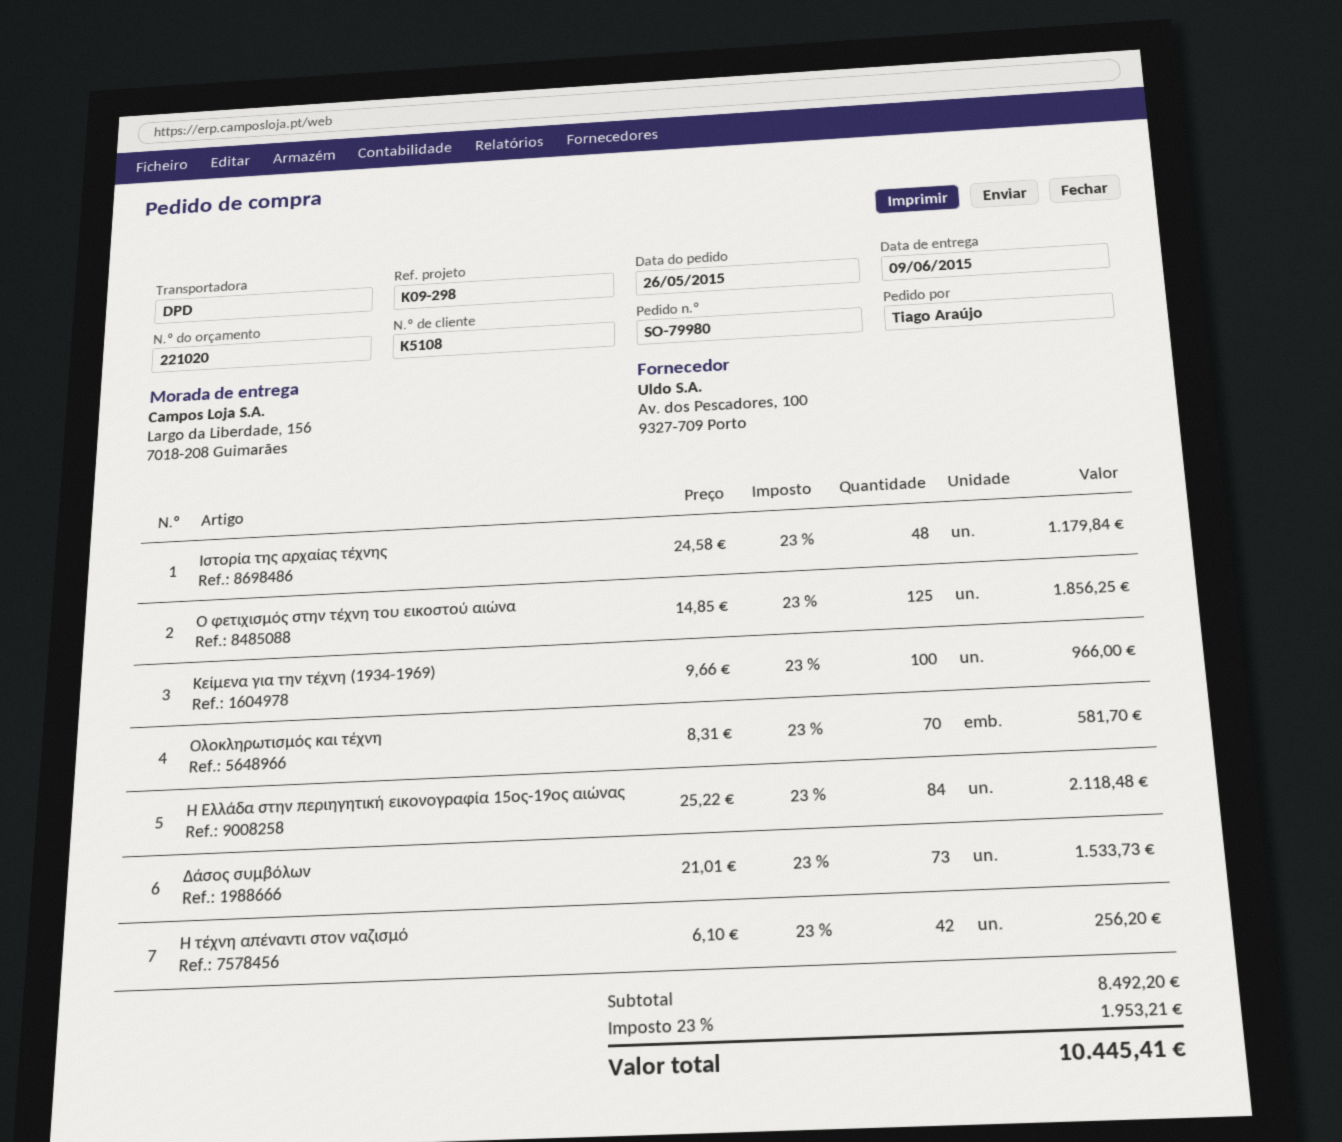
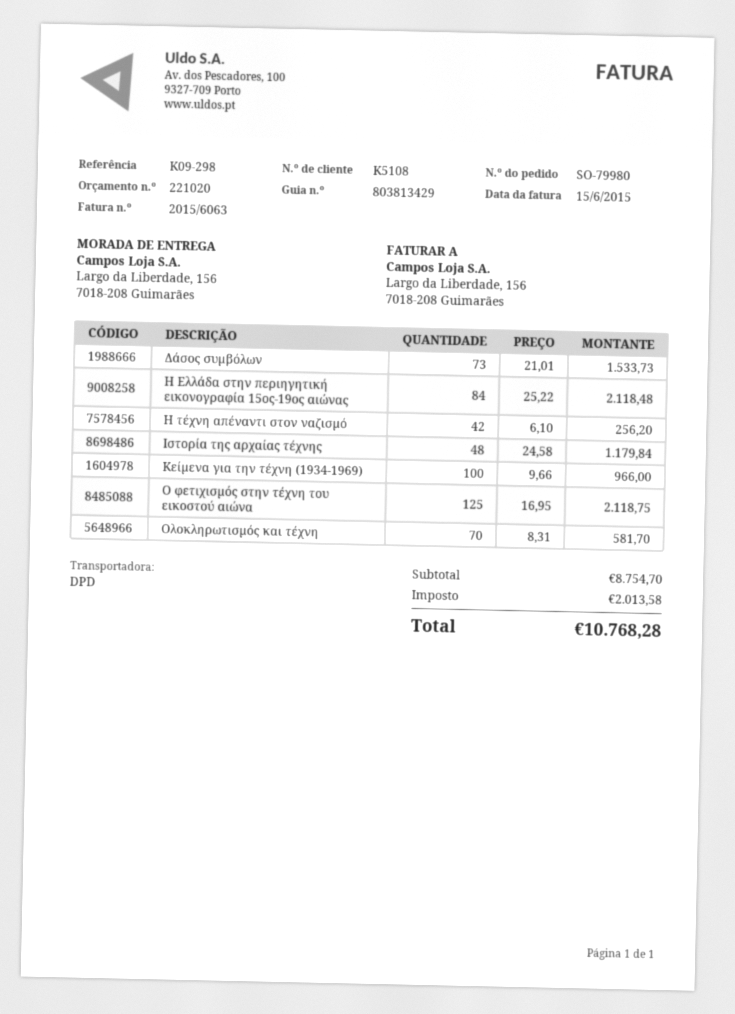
Ο φετιχισμός στην τέχνη του εικοστού αιώνα: 125 x 14.85 = 1856.25 -> 125 x 16.95 = 2118.75
subtotal: 8492.20 -> 8754.70
tax: 1953.21 -> 2013.58
total: 10445.41 -> 10768.28

